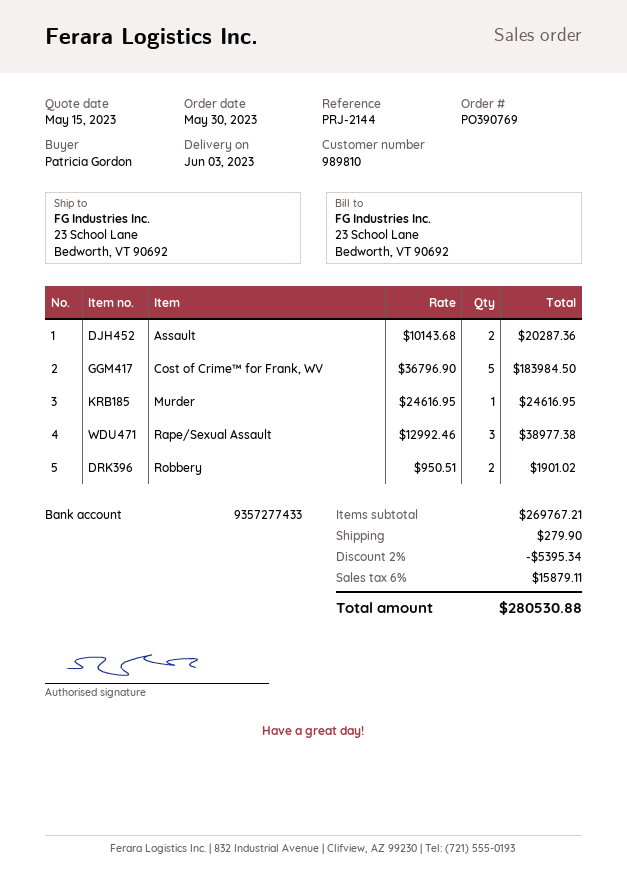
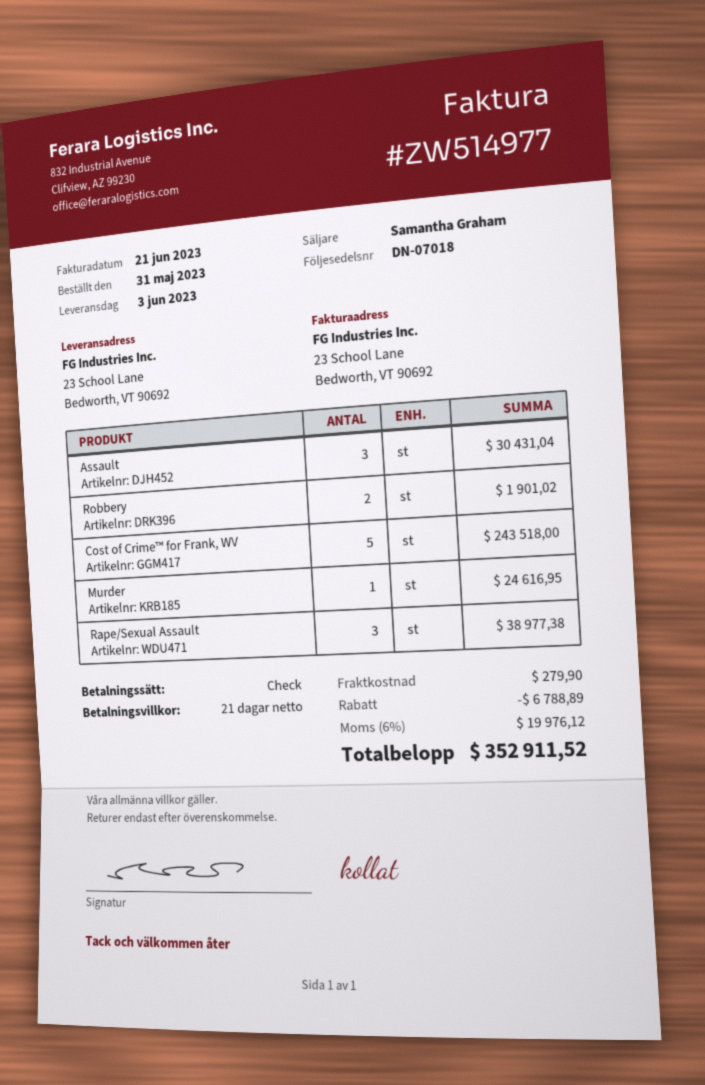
order date: 2023-05-30 -> 2023-05-31
Assault: 2 for 20287.36 -> 3 for 30431.04
Cost of Crime™ for Frank, WV: 5 for 183984.50 -> 5 for 243518.00
discount: 5395.34 -> 6788.89
tax: 6% = 15879.11 -> 6% = 19976.12
total: 280530.88 -> 352911.52

